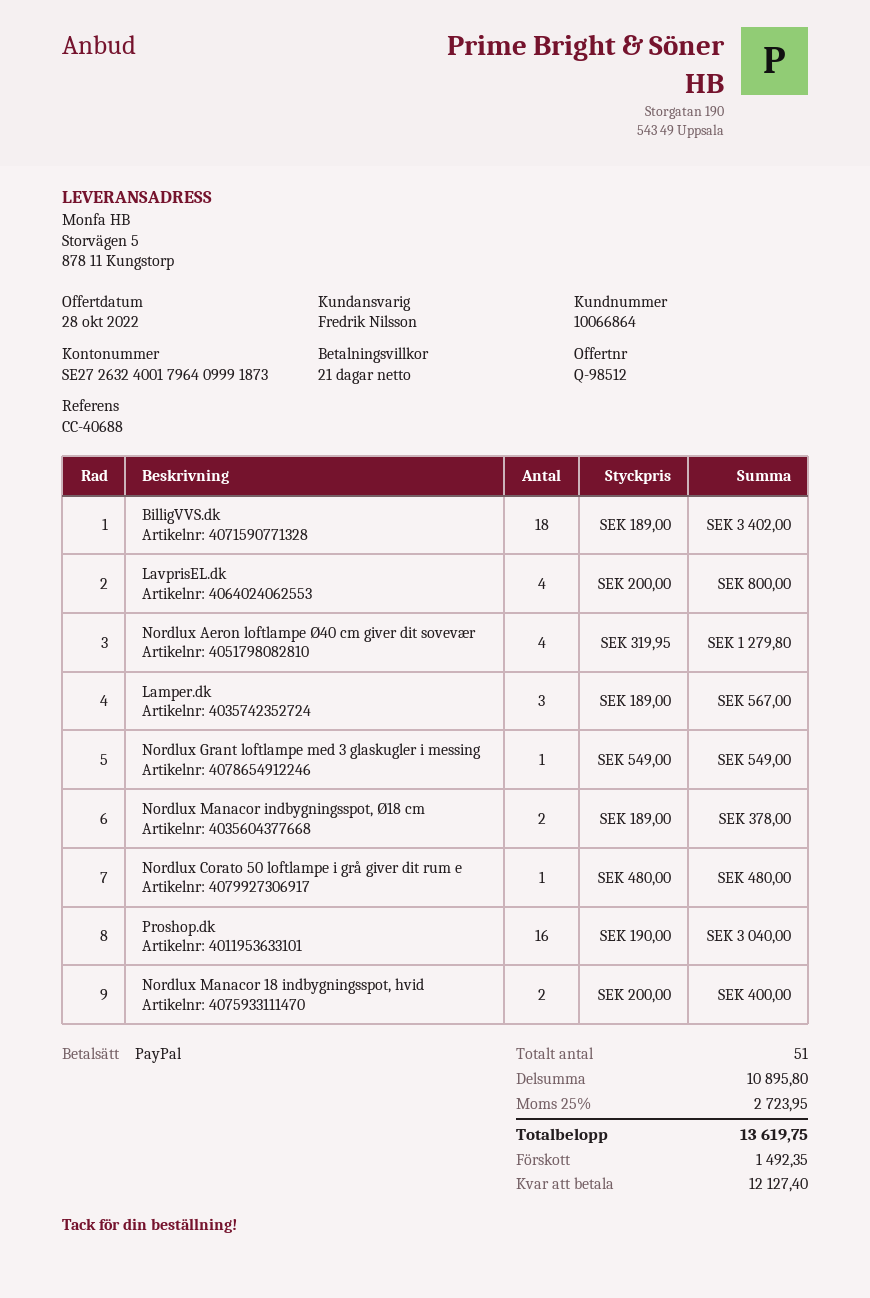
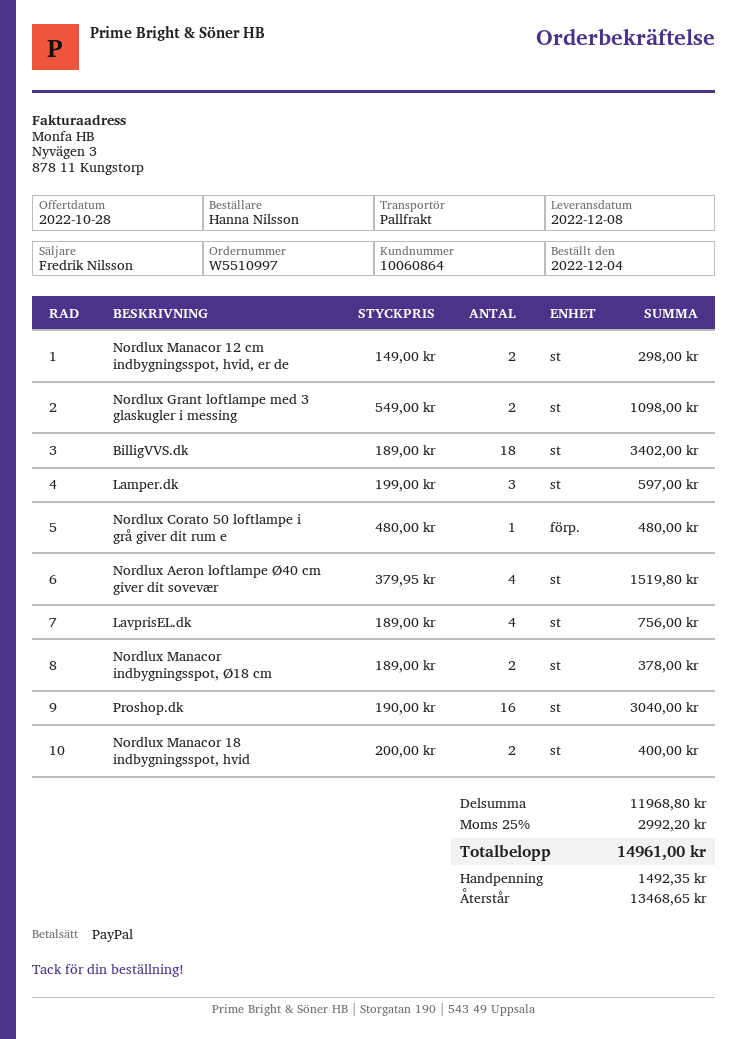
customer number: 10066864 -> 10060864
LavprisEL.dk: 4 x 200.00 = 800.00 -> 4 x 189.00 = 756.00
Nordlux Aeron loftlampe Ø40 cm giver dit sovevær: 4 x 319.95 = 1279.80 -> 4 x 379.95 = 1519.80
Lamper.dk: 3 x 189.00 = 567.00 -> 3 x 199.00 = 597.00
Nordlux Grant loftlampe med 3 glaskugler i messing: 1 x 549.00 = 549.00 -> 2 x 549.00 = 1098.00
Nordlux Manacor 12 cm indbygningsspot, hvid, er de: none -> 2 x 149.00 = 298.00
subtotal: 10895.80 -> 11968.80
tax: 25% = 2723.95 -> 25% = 2992.20
total: 13619.75 -> 14961.00
balance: 12127.40 -> 13468.65

